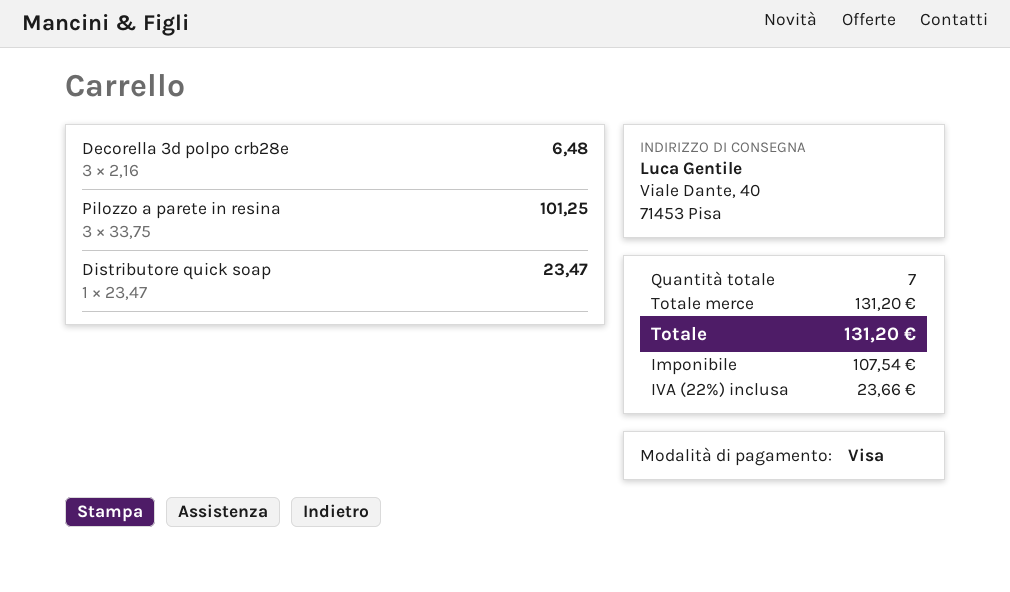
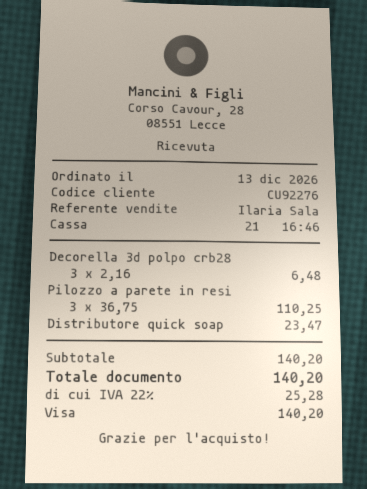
Pilozzo a parete in resina: 3 x 33.75 = 101.25 -> 3 x 36.75 = 110.25
subtotal: 131.20 -> 140.20
tax: 22% = 23.66 -> 22% = 25.28
total: 131.20 -> 140.20

